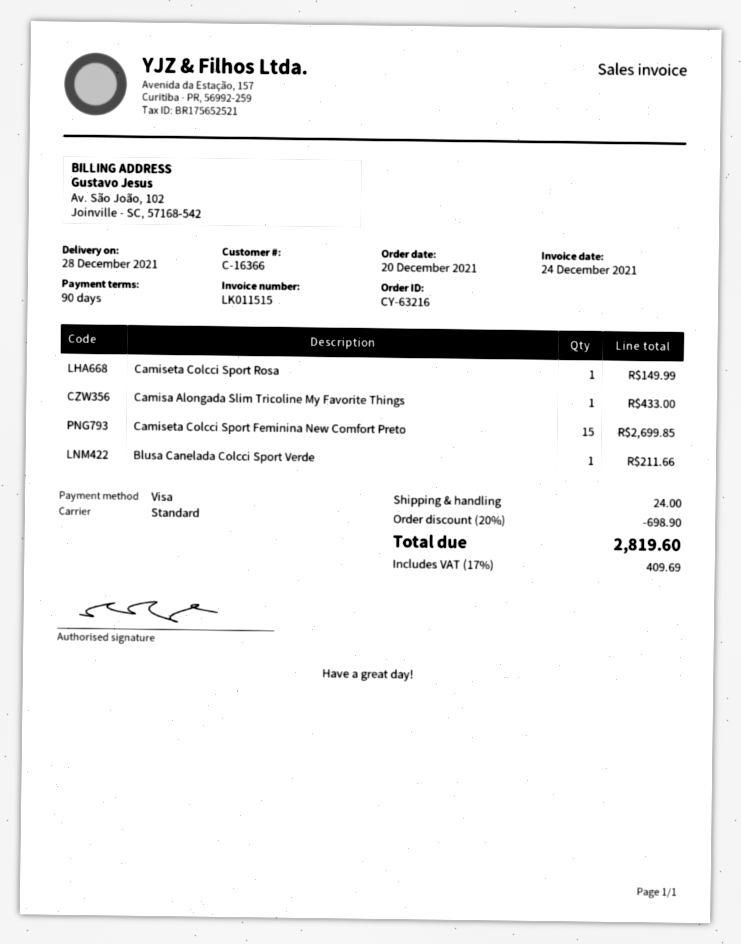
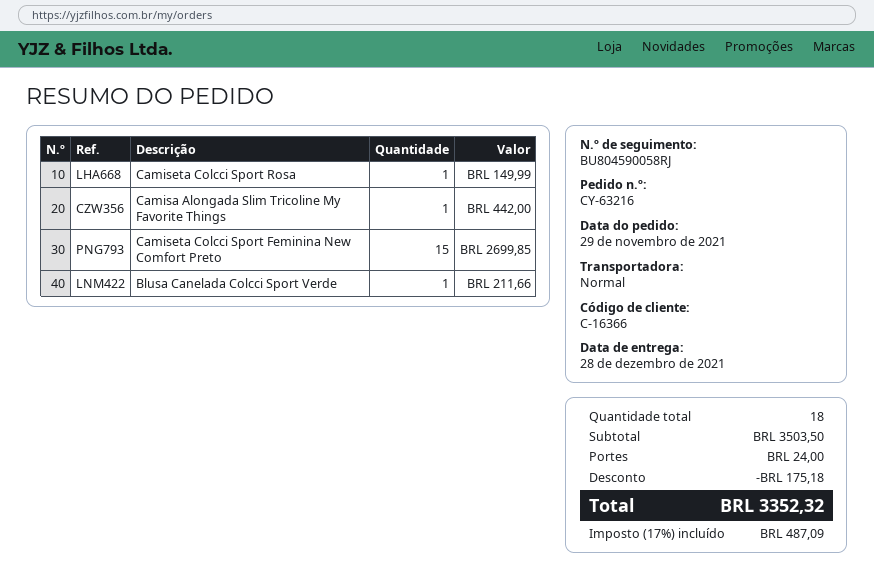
order date: 2021-12-20 -> 2021-11-29
Camisa Alongada Slim Tricoline My Favorite Things: 1 for 433.00 -> 1 for 442.00
discount: 698.90 -> 175.18
tax: 17% = 409.69 -> 17% = 487.09
total: 2819.60 -> 3352.32

